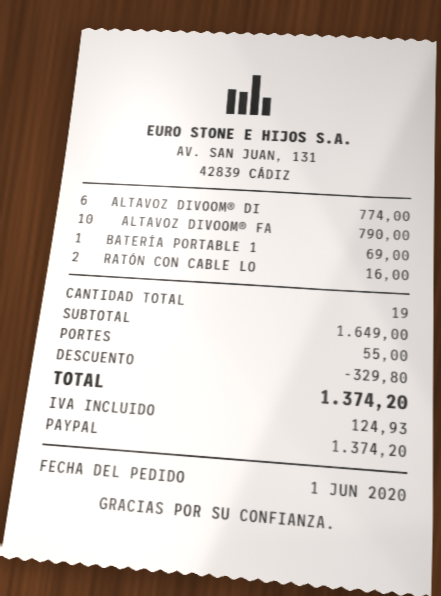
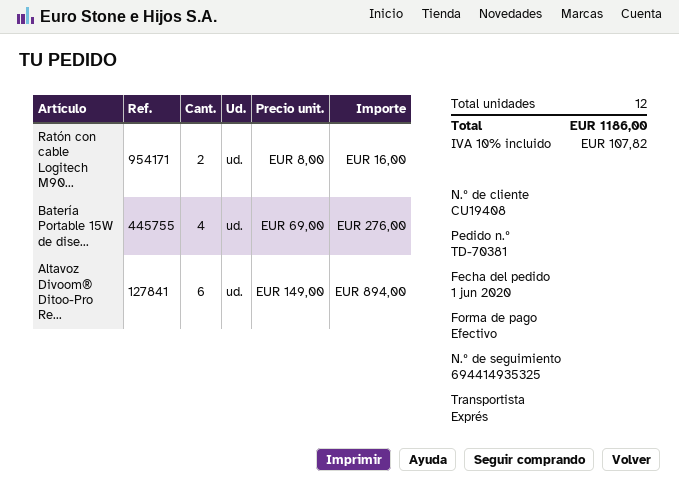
payment method: PayPal -> cash
ALTAVOZ DIVOOM® DI: 6 for 774.00 -> 6 for 894.00
ALTAVOZ DIVOOM® FA: 10 for 790.00 -> none
BATERÍA PORTABLE 1: 1 for 69.00 -> 4 for 276.00
total quantity: 19 -> 12
discount: 329.80 -> none
shipping: 55.00 -> none
tax: 124.93 -> 107.82
total: 1374.20 -> 1186.00

